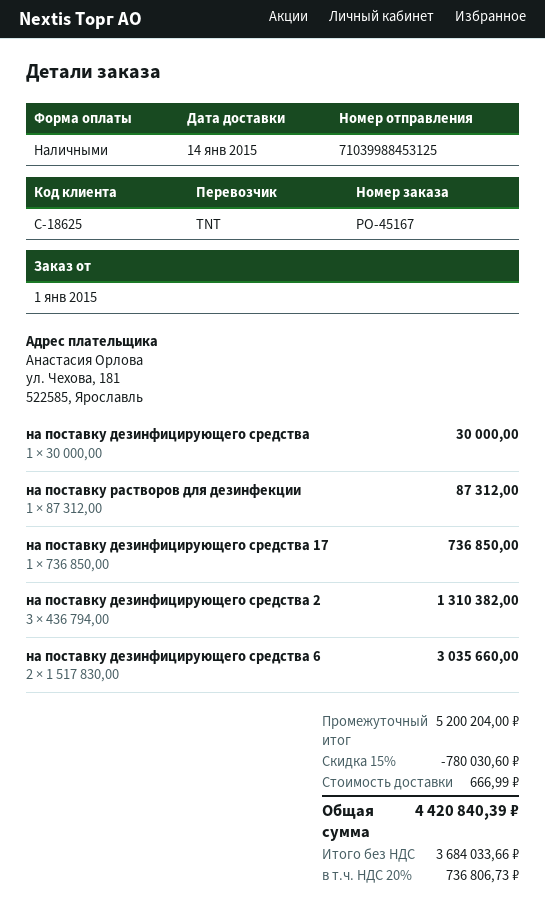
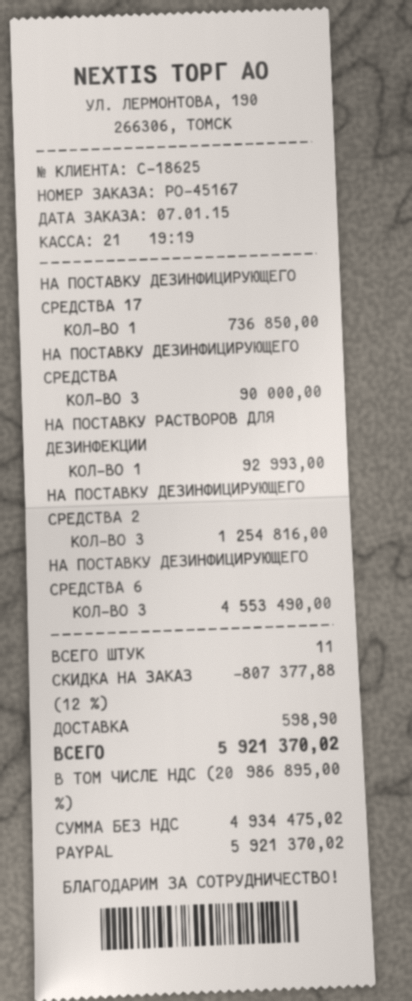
order date: 2015-01-01 -> 2015-01-07
payment method: cash -> PayPal
на поставку дезинфицирующего средства: 1 for 30000.00 -> 3 for 90000.00
на поставку растворов для дезинфекции: 1 for 87312.00 -> 1 for 92993.00
на поставку дезинфицирующего средства 2: 3 for 1310382.00 -> 3 for 1254816.00
на поставку дезинфицирующего средства 6: 2 for 3035660.00 -> 3 for 4553490.00
discount: 15% = 780030.60 -> 12% = 807377.88
shipping: 666.99 -> 598.90
net: 3684033.66 -> 4934475.02
tax: 20% = 736806.73 -> 20% = 986895.00
total: 4420840.39 -> 5921370.02

